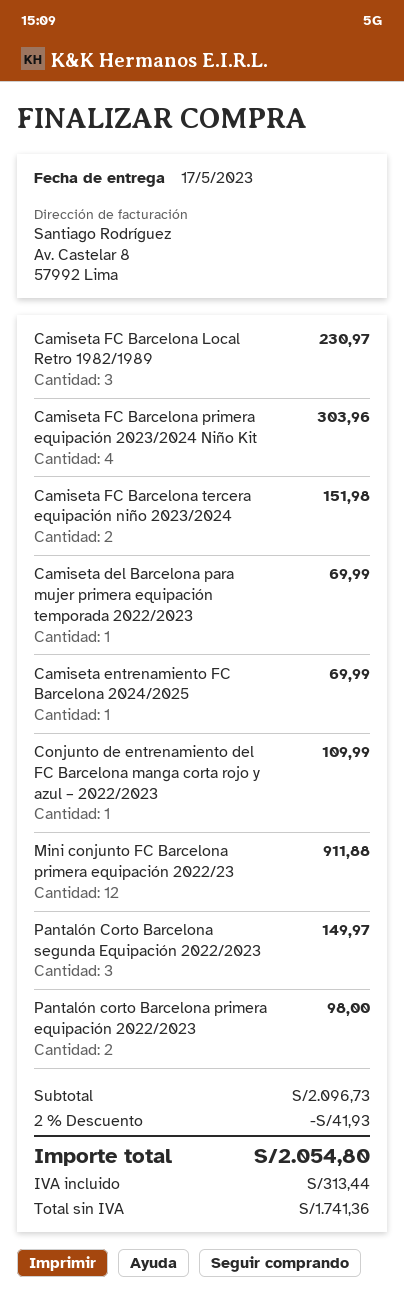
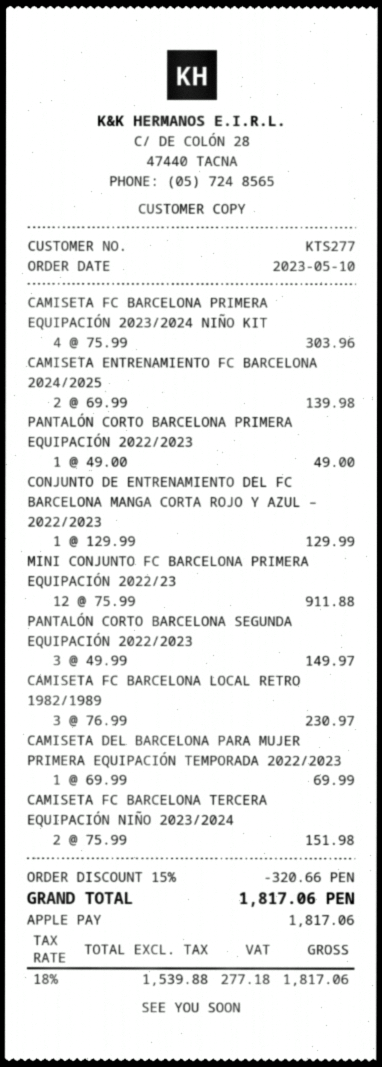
Camiseta entrenamiento FC Barcelona 2024/2025: 1 for 69.99 -> 2 for 139.98
Conjunto de entrenamiento del FC Barcelona manga corta rojo y azul – 2022/2023: 1 for 109.99 -> 1 for 129.99
Pantalón corto Barcelona primera equipación 2022/2023: 2 for 98.00 -> 1 for 49.00
discount: 2% = 41.93 -> 15% = 320.66
net: 1741.36 -> 1539.88
tax: 313.44 -> 277.18
total: 2054.80 -> 1817.06

